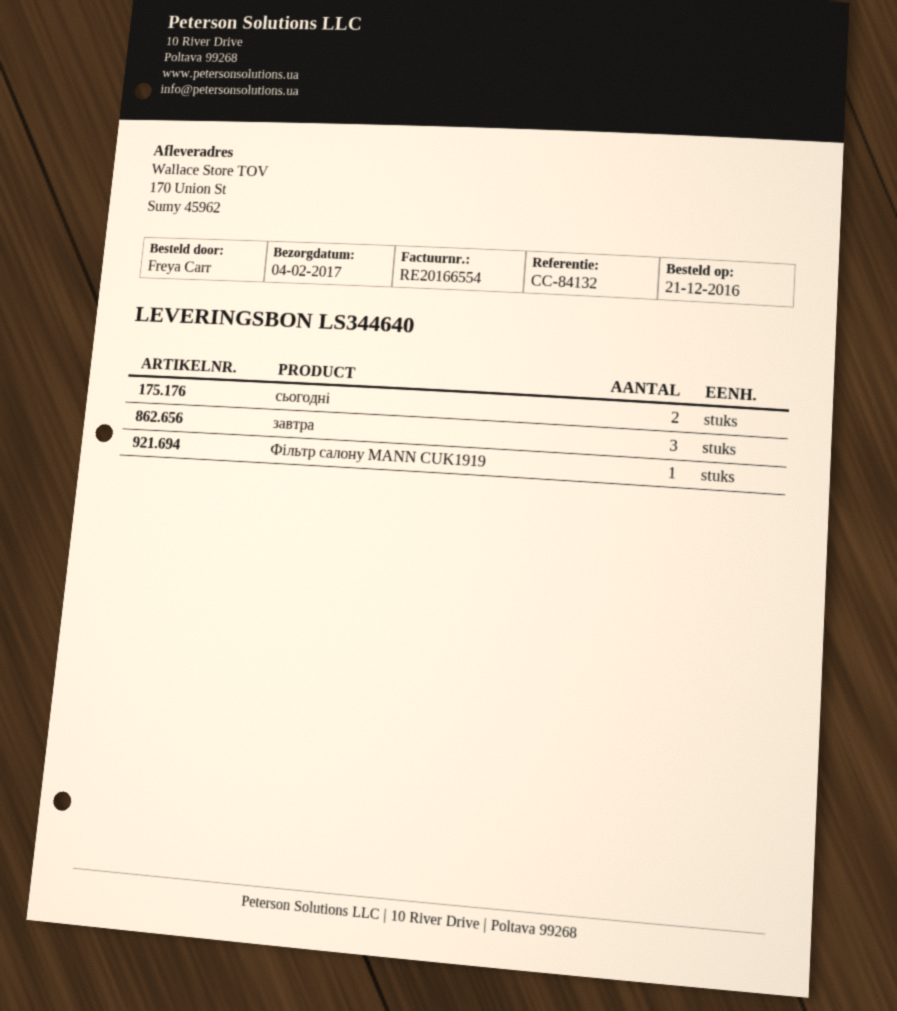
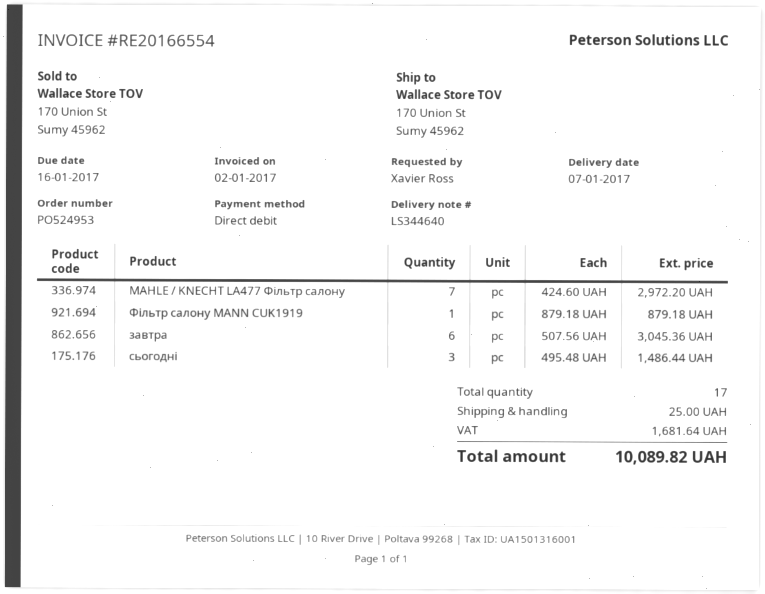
delivery date: 2017-02-04 -> 2017-01-07
ordered by: Freya Carr -> Xavier Ross
сьогодні: 2 -> 3
завтра: 3 -> 6
MAHLE / KNECHT LA477 Фільтр салону: none -> 7

